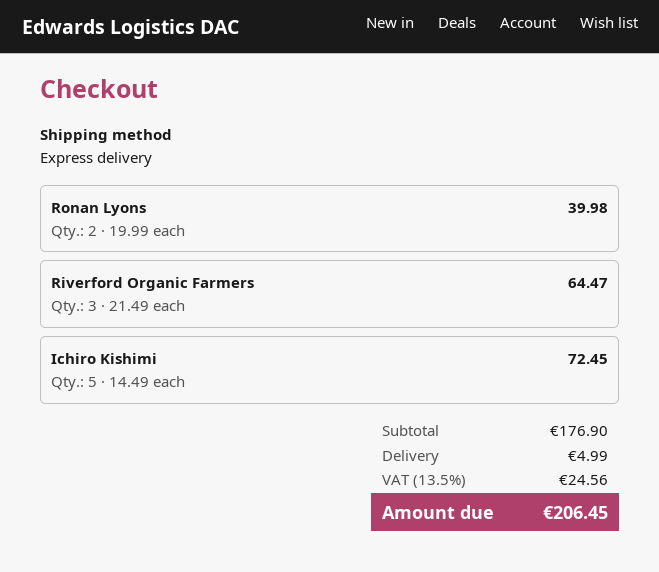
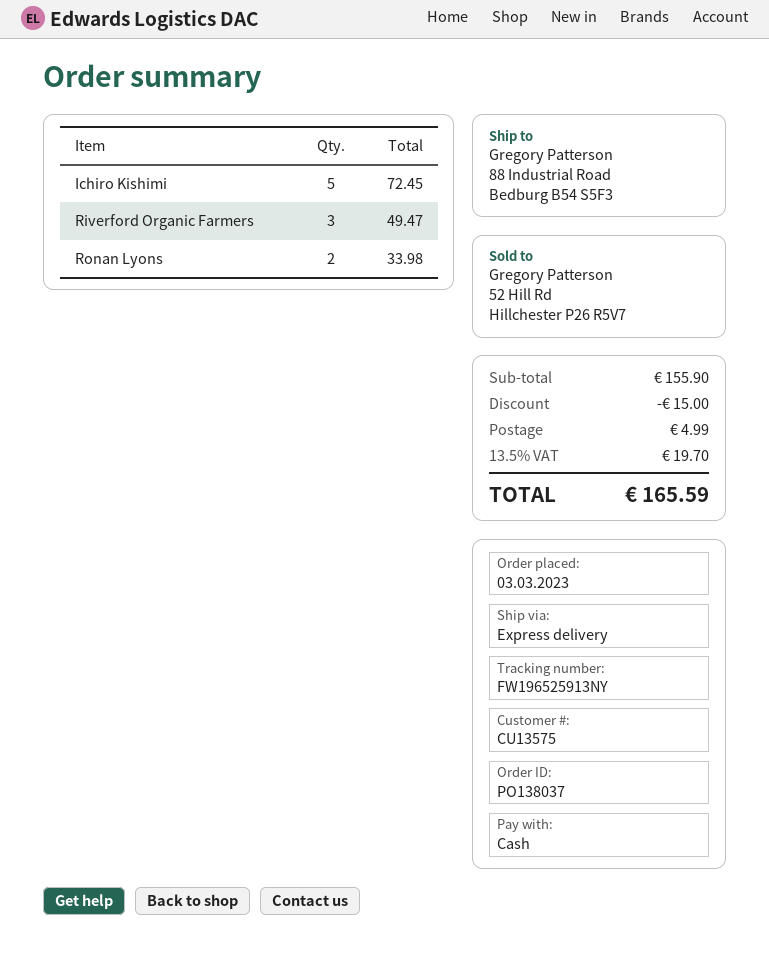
Ronan Lyons: 2 for 39.98 -> 2 for 33.98
Riverford Organic Farmers: 3 for 64.47 -> 3 for 49.47
subtotal: 176.90 -> 155.90
discount: none -> 15.00
tax: 13.5% = 24.56 -> 13.5% = 19.70
total: 206.45 -> 165.59

